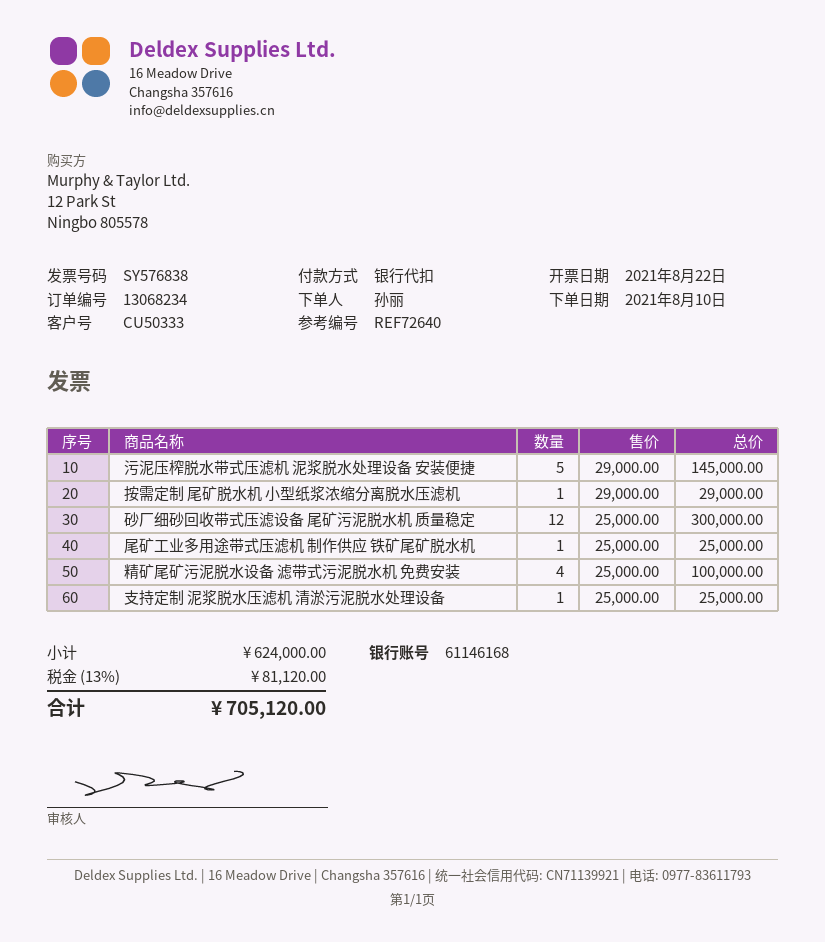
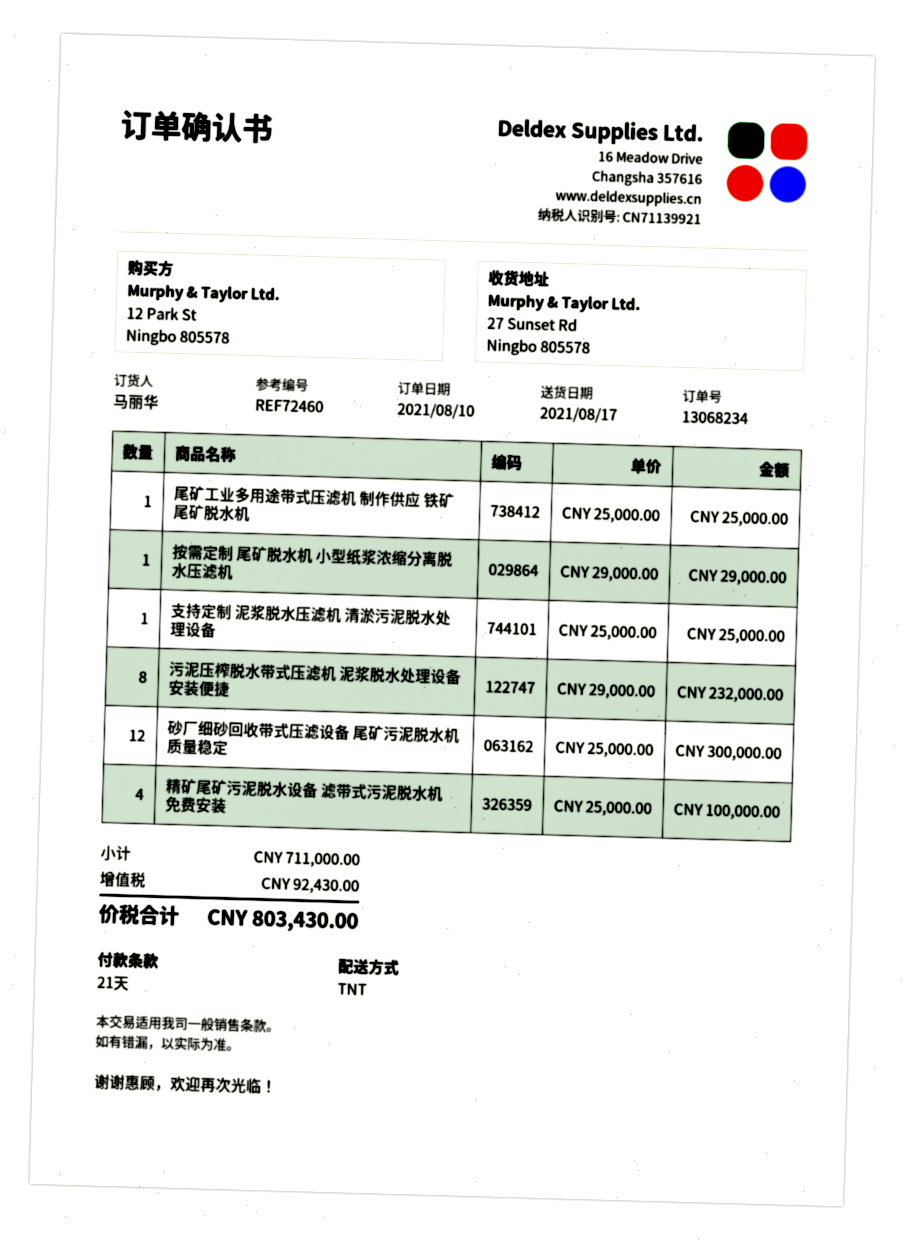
reference: REF72640 -> REF72460
ordered by: 孙丽 -> 马丽华
污泥压榨脱水带式压滤机 泥浆脱水处理设备 安装便捷: 5 x 29000.00 = 145000.00 -> 8 x 29000.00 = 232000.00
subtotal: 624000.00 -> 711000.00
tax: 81120.00 -> 92430.00
total: 705120.00 -> 803430.00

